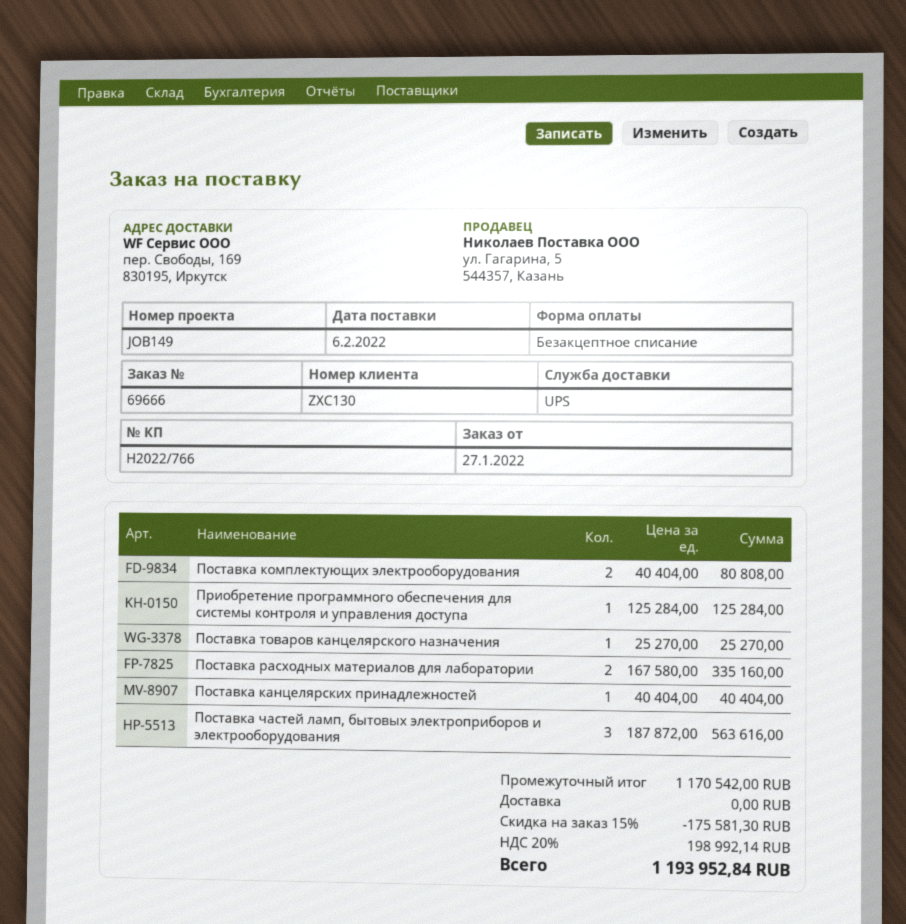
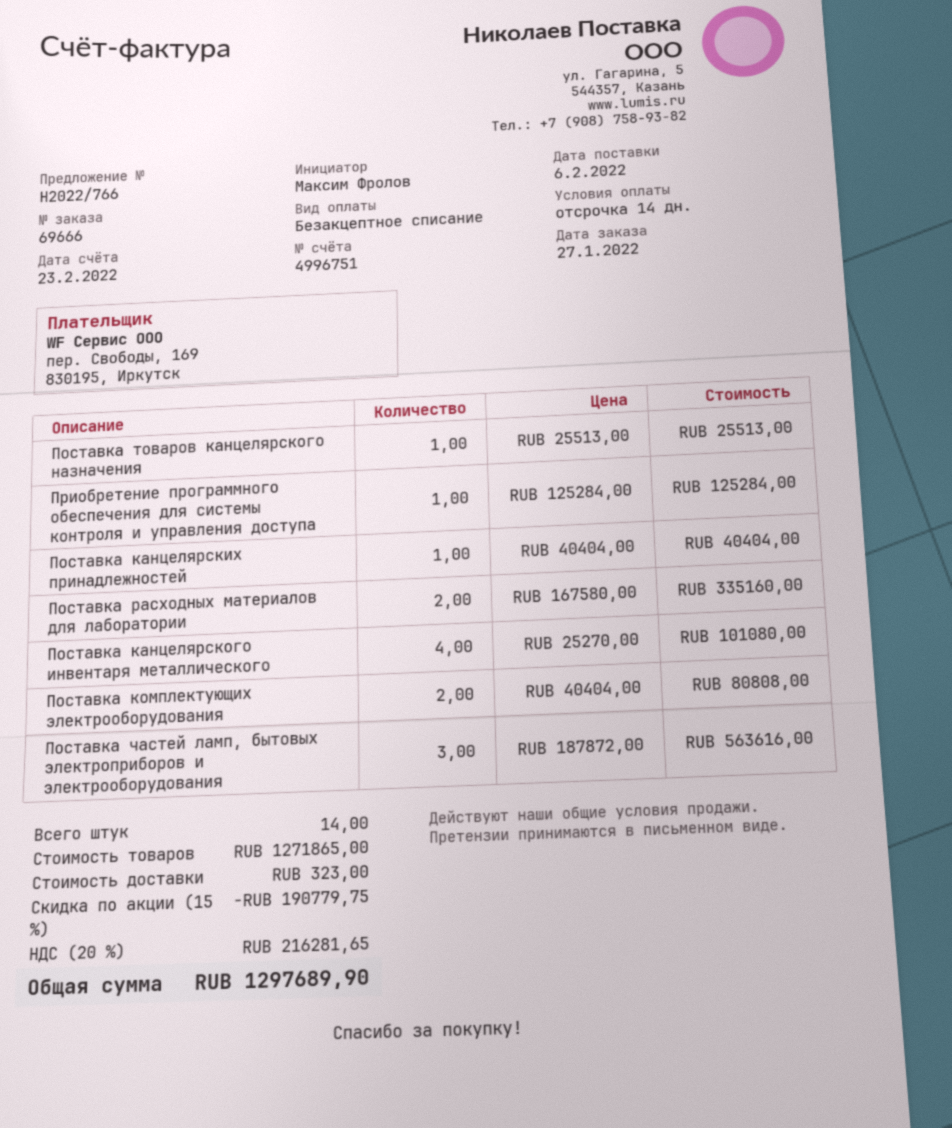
Поставка товаров канцелярского назначения: 1 x 25270.00 = 25270.00 -> 1 x 25513.00 = 25513.00
Поставка канцелярского инвентаря металлического: none -> 4 x 25270.00 = 101080.00
subtotal: 1170542.00 -> 1271865.00
discount: 15% = 175581.30 -> 15% = 190779.75
shipping: 0.00 -> 323.00
tax: 20% = 198992.14 -> 20% = 216281.65
total: 1193952.84 -> 1297689.90

